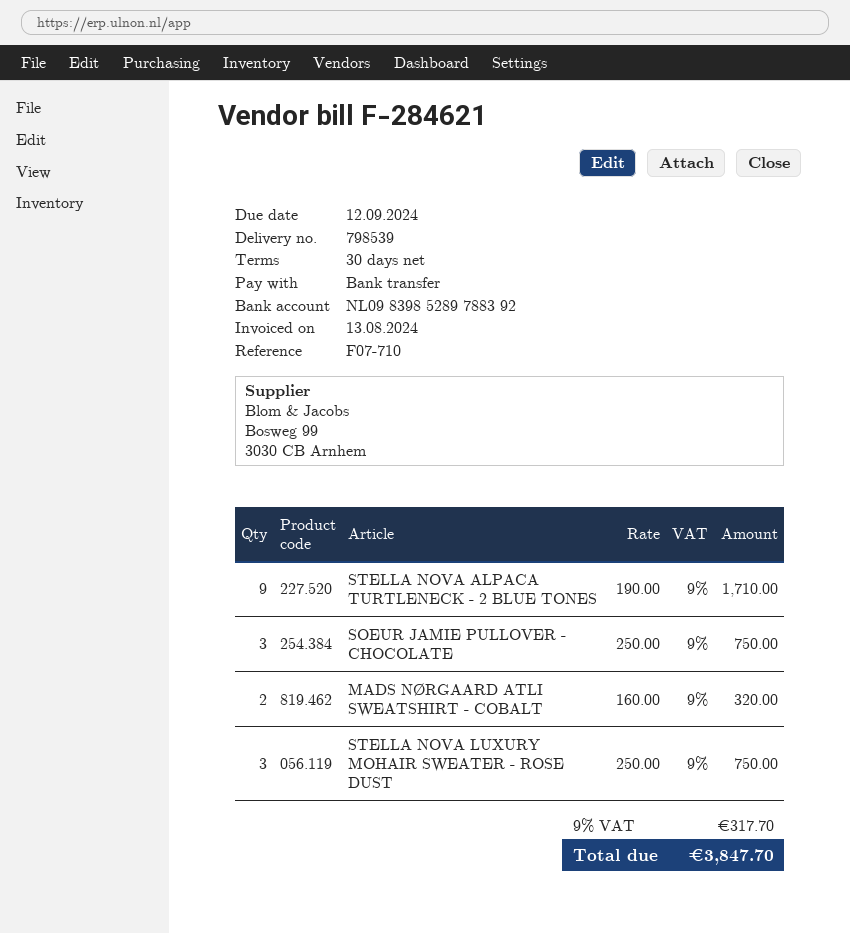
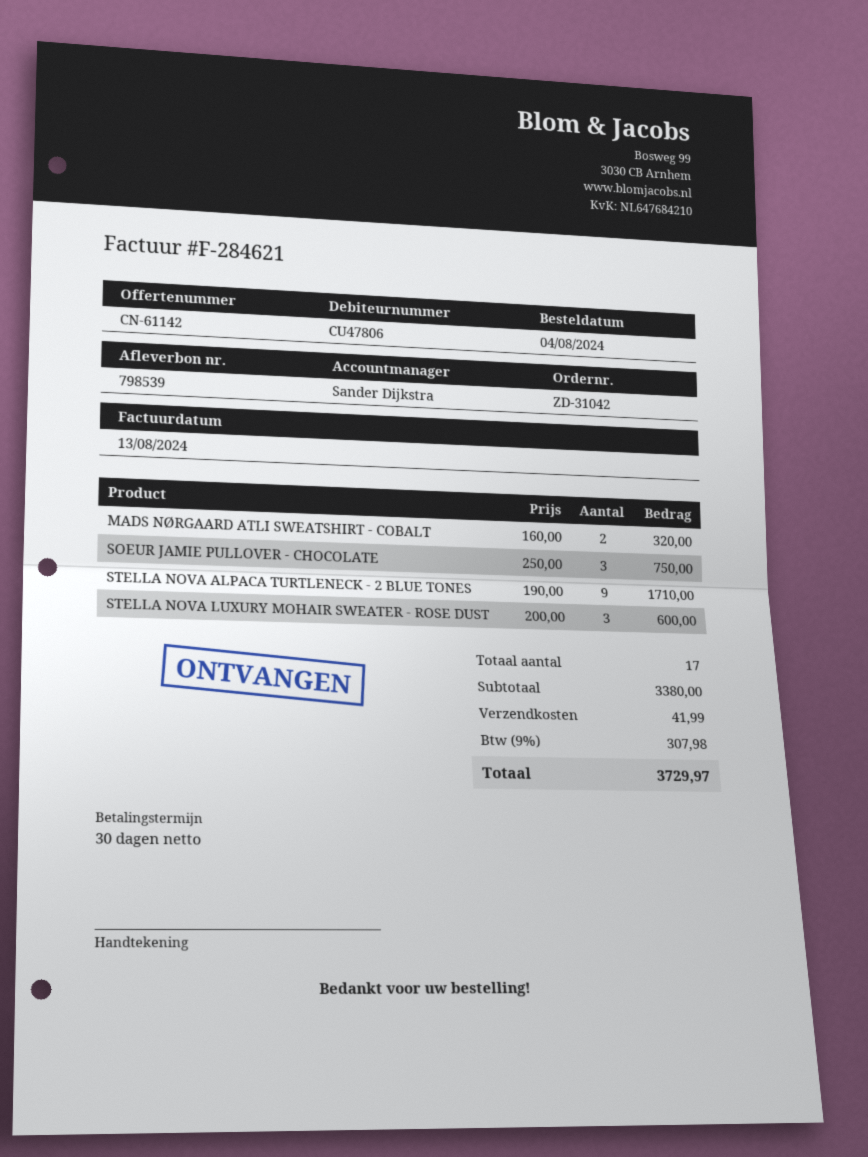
STELLA NOVA LUXURY MOHAIR SWEATER - ROSE DUST: 3 x 250.00 = 750.00 -> 3 x 200.00 = 600.00
shipping: none -> 41.99
tax: 9% = 317.70 -> 9% = 307.98
total: 3847.70 -> 3729.97

